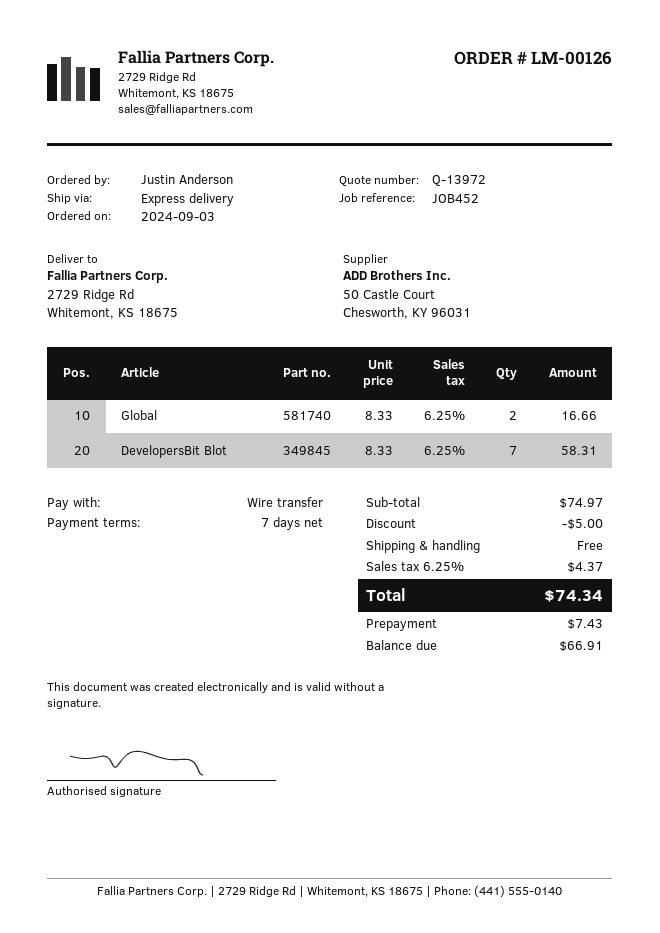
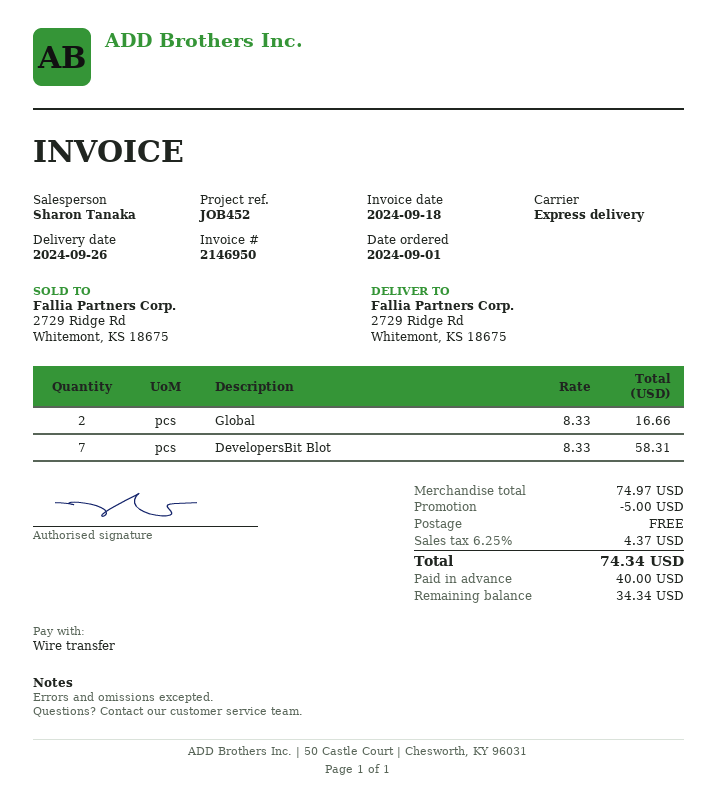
order date: 2024-09-03 -> 2024-09-01
deposit: 7.43 -> 40.00
balance: 66.91 -> 34.34

